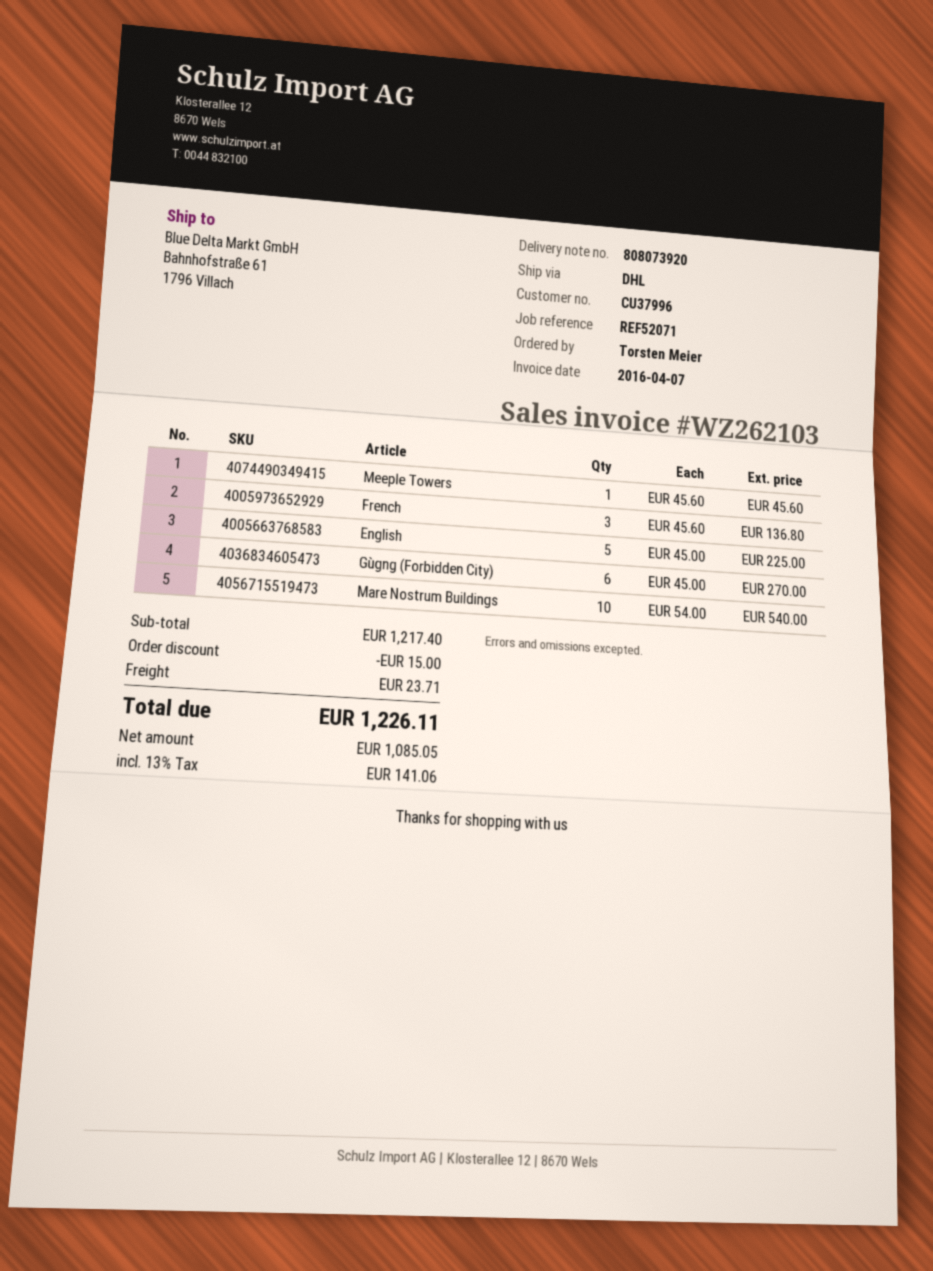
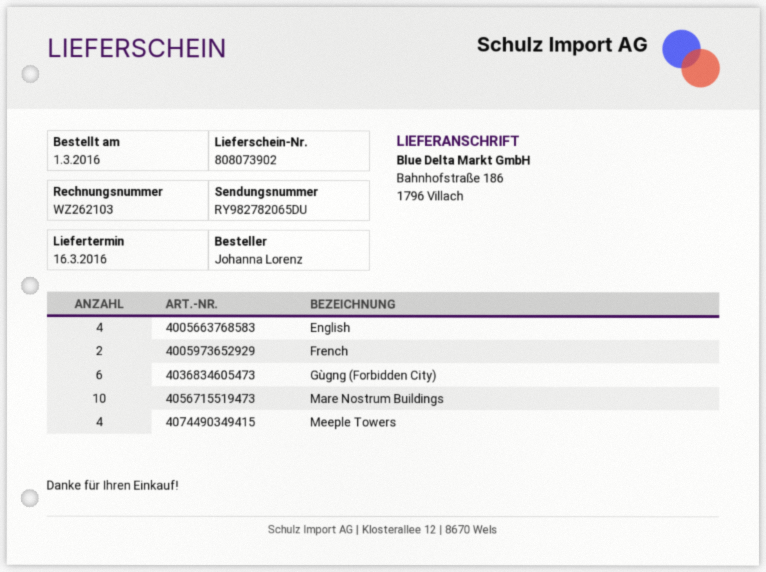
delivery note number: 808073920 -> 808073902
ordered by: Torsten Meier -> Johanna Lorenz
ship to: Bahnhofstraße 61, 1796 Villach -> Bahnhofstraße 186, 1796 Villach
Meeple Towers: 1 -> 4
French: 3 -> 2
English: 5 -> 4

